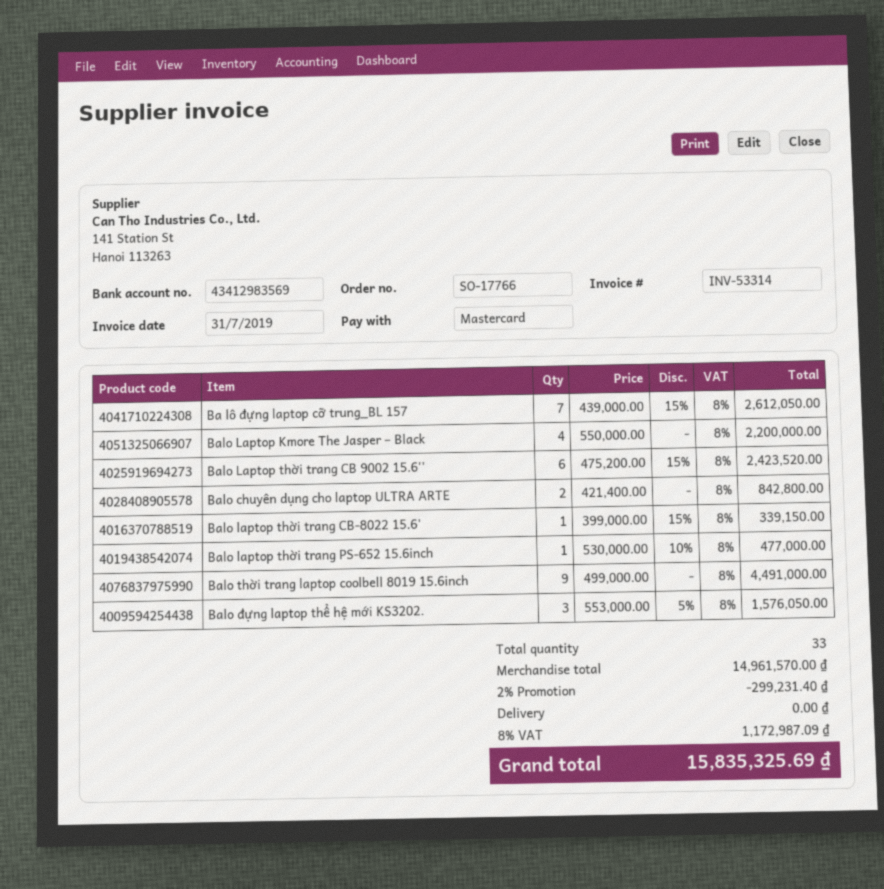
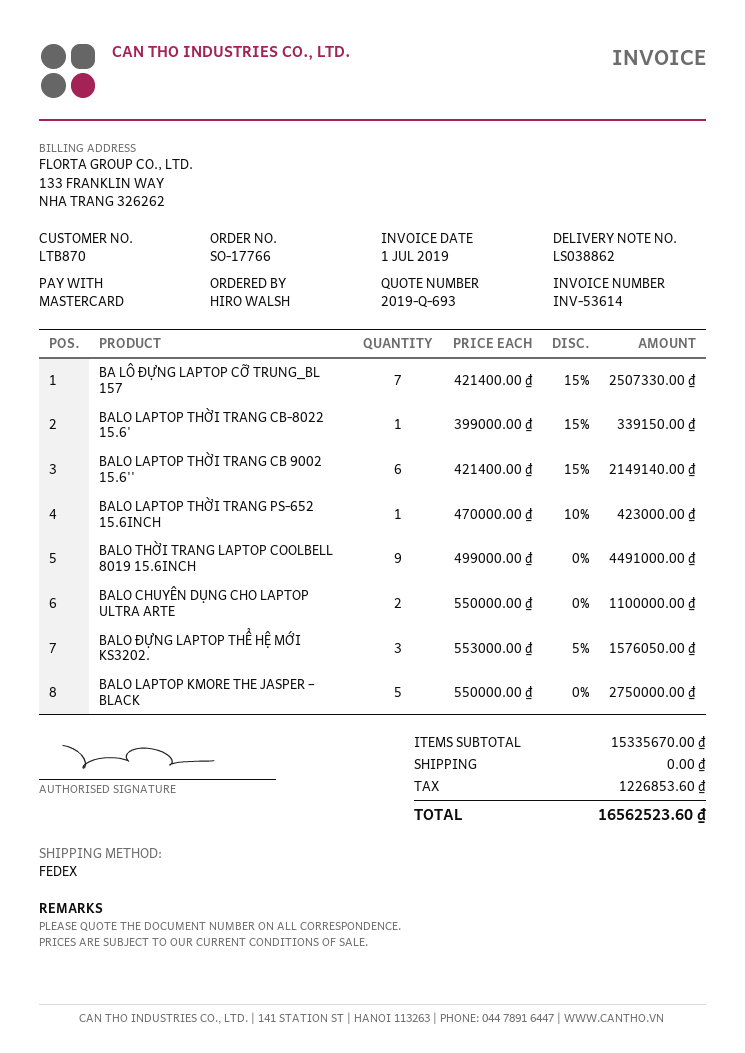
invoice number: INV-53314 -> INV-53614
invoice date: 2019-07-31 -> 2019-07-01
Ba lô đựng laptop cỡ trung_BL 157: 7 x 439000.00 - 15% = 2612050.00 -> 7 x 421400.00 - 15% = 2507330.00
Balo Laptop Kmore The Jasper – Black: 4 x 550000.00 = 2200000.00 -> 5 x 550000.00 = 2750000.00
Balo Laptop thời trang CB 9002 15.6'': 6 x 475200.00 - 15% = 2423520.00 -> 6 x 421400.00 - 15% = 2149140.00
Balo chuyên dụng cho laptop ULTRA ARTE: 2 x 421400.00 = 842800.00 -> 2 x 550000.00 = 1100000.00
Balo laptop thời trang PS-652 15.6inch: 1 x 530000.00 - 10% = 477000.00 -> 1 x 470000.00 - 10% = 423000.00
subtotal: 14961570.00 -> 15335670.00
discount: 2% = 299231.40 -> none
tax: 1172987.09 -> 1226853.60
total: 15835325.69 -> 16562523.60

